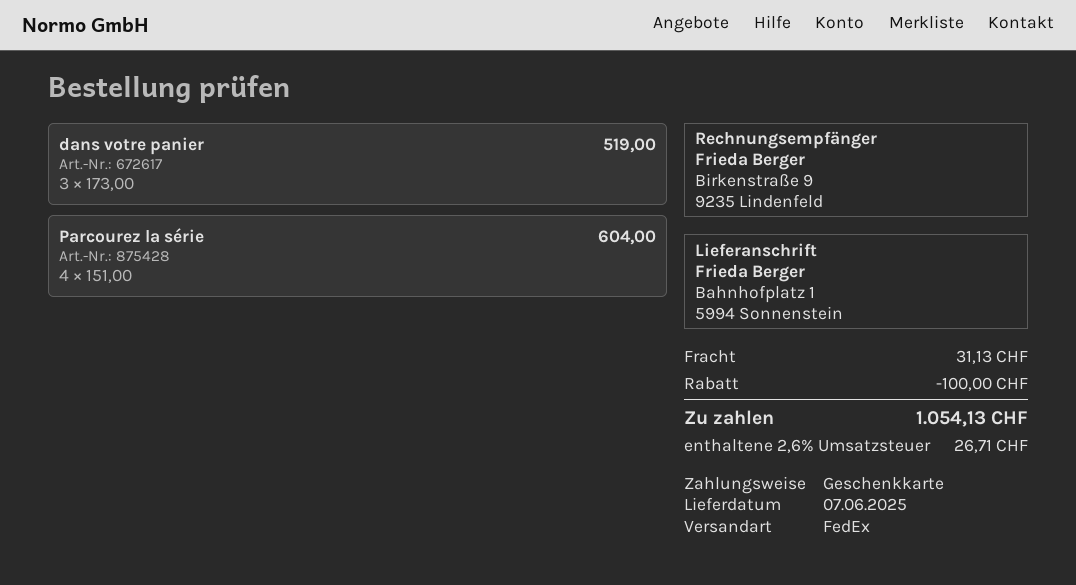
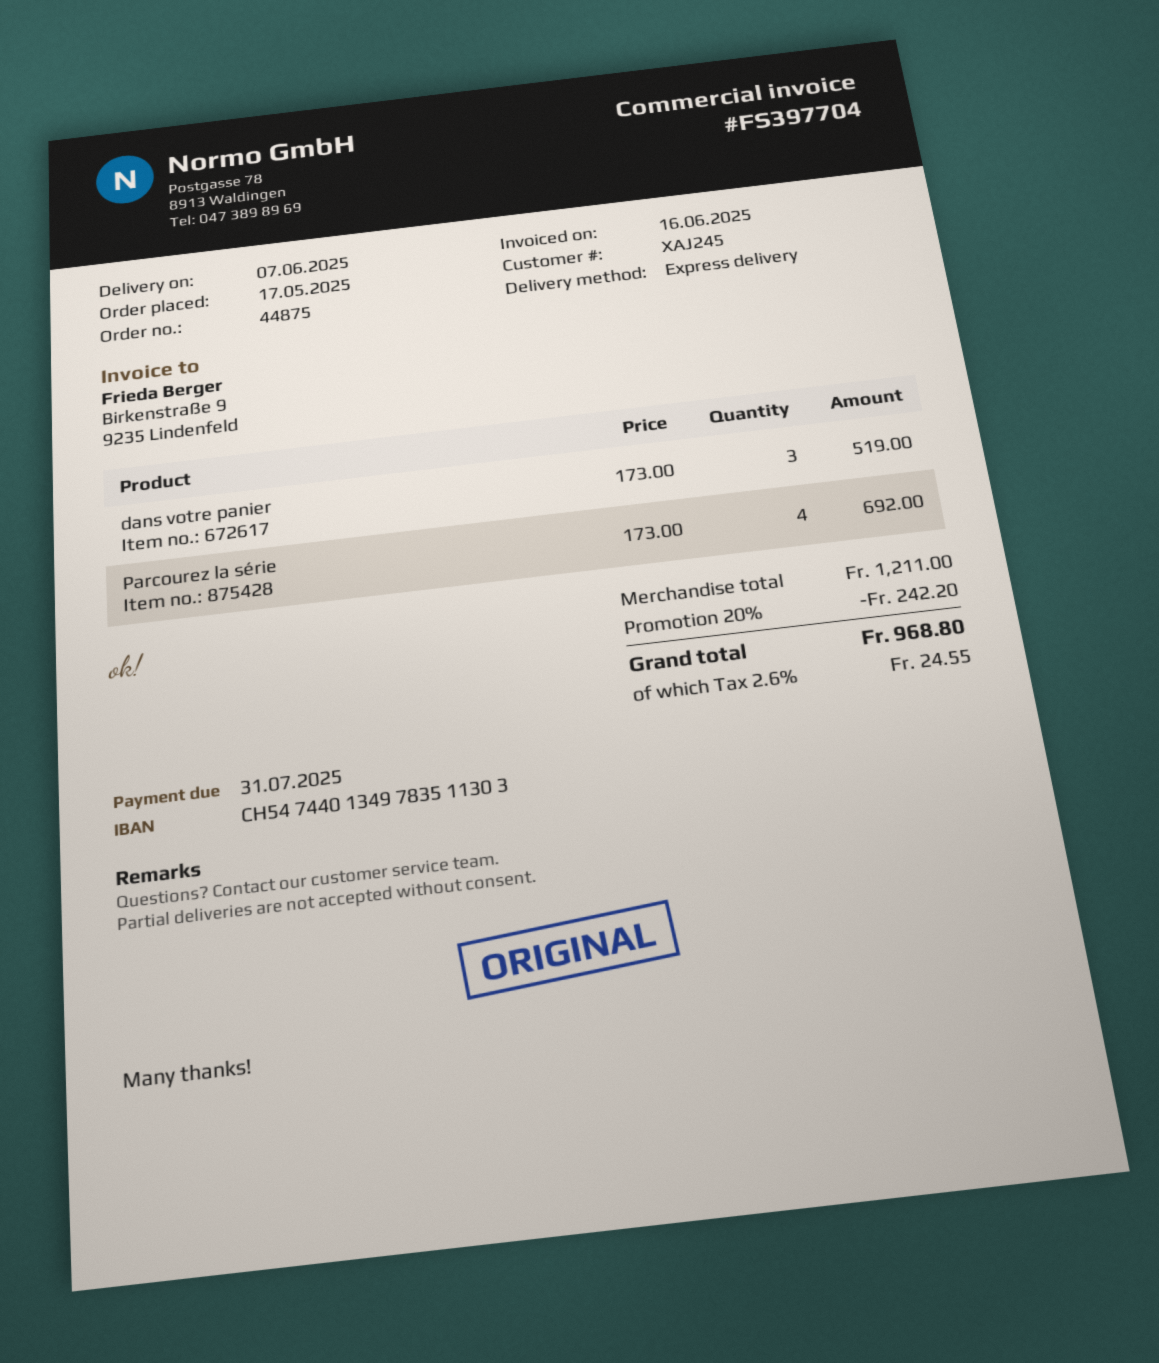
shipping method: FedEx -> express
Parcourez la série: 4 x 151.00 = 604.00 -> 4 x 173.00 = 692.00
discount: 100.00 -> 242.20
shipping: 31.13 -> none
tax: 2.6% = 26.71 -> 2.6% = 24.55
total: 1054.13 -> 968.80

